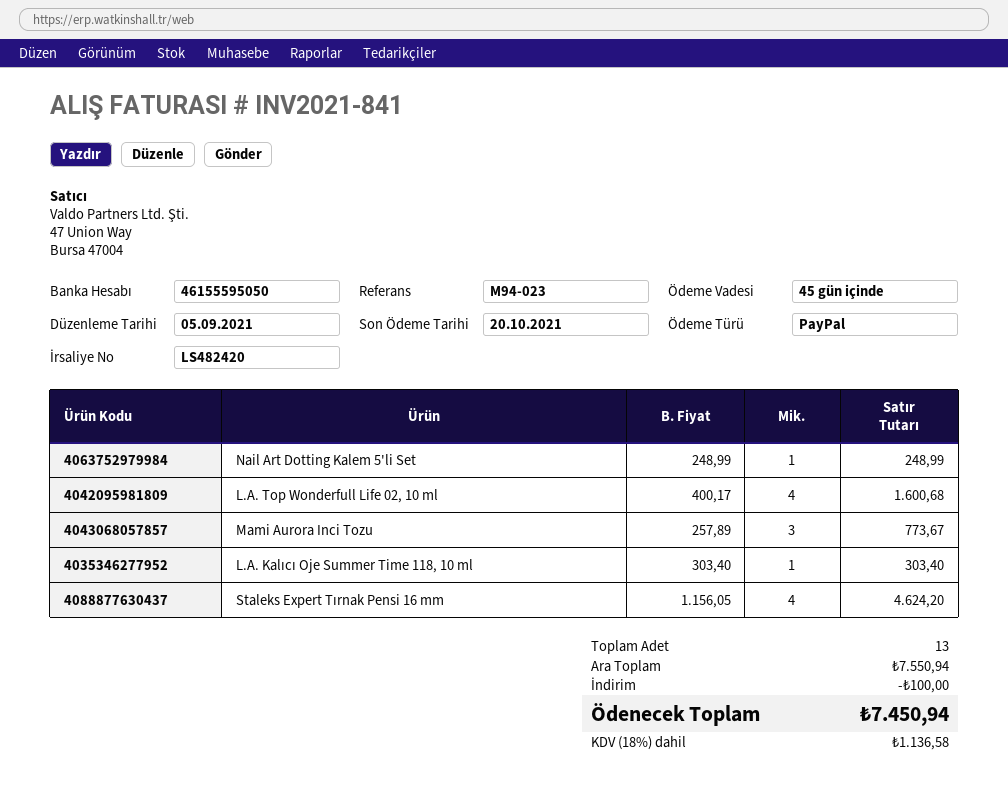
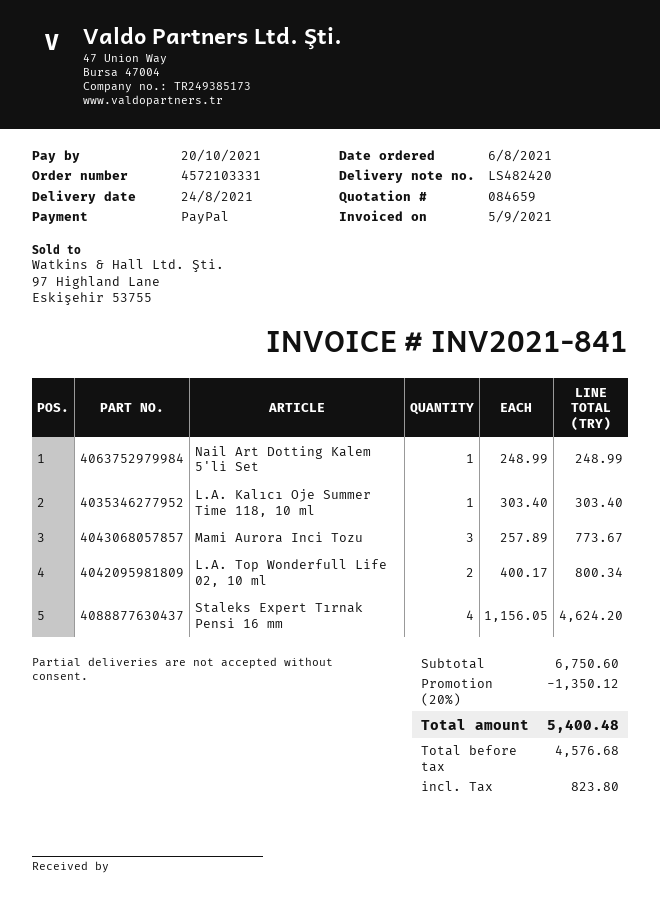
L.A. Top Wonderfull Life 02, 10 ml: 4 x 400.17 = 1600.68 -> 2 x 400.17 = 800.34
subtotal: 7550.94 -> 6750.60
discount: 100.00 -> 1350.12
tax: 1136.58 -> 823.80
total: 7450.94 -> 5400.48

